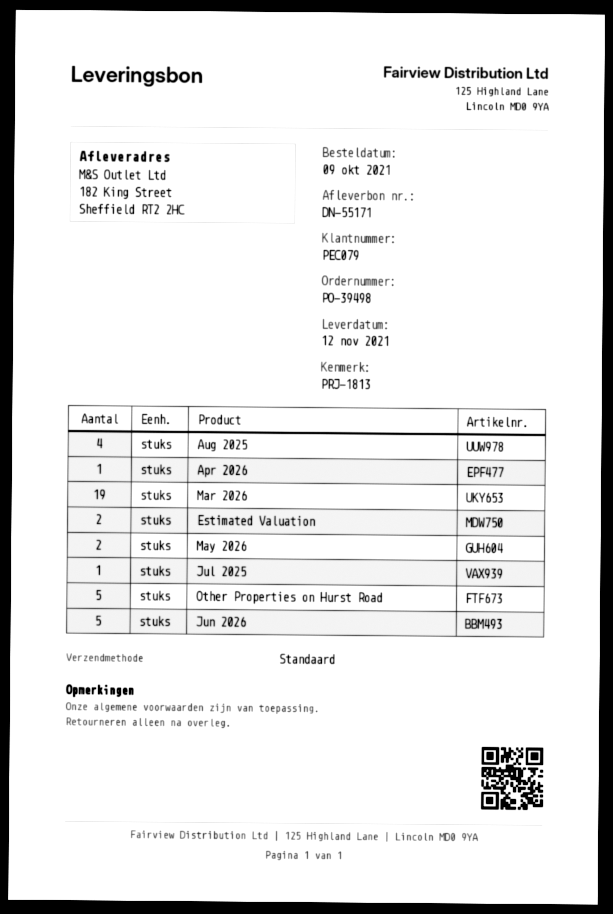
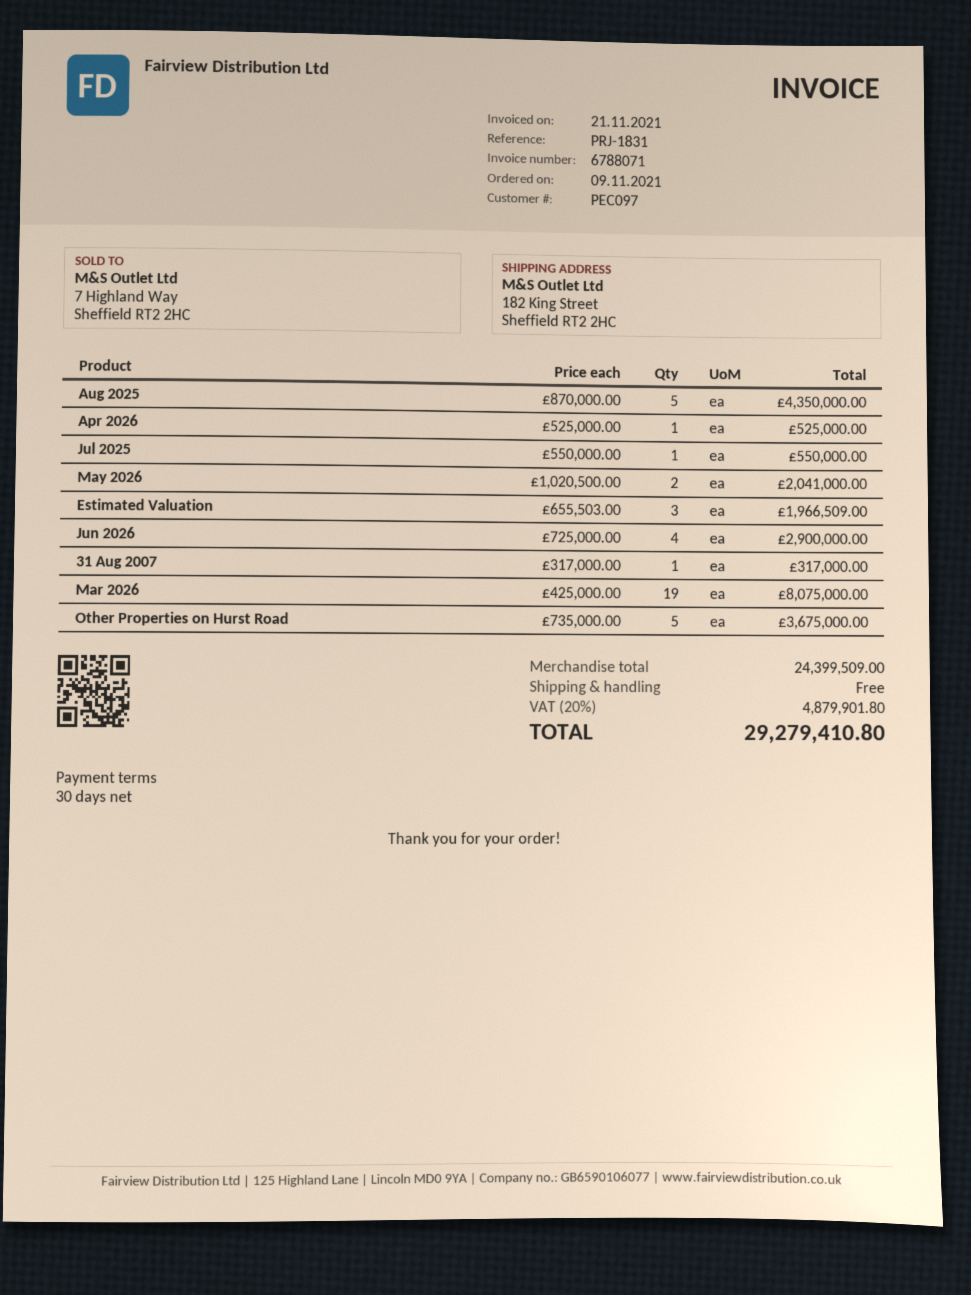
order date: 2021-10-09 -> 2021-11-09
customer number: PEC079 -> PEC097
reference: PRJ-1813 -> PRJ-1831
Aug 2025: 4 -> 5
Estimated Valuation: 2 -> 3
Jun 2026: 5 -> 4
31 Aug 2007: none -> 1

